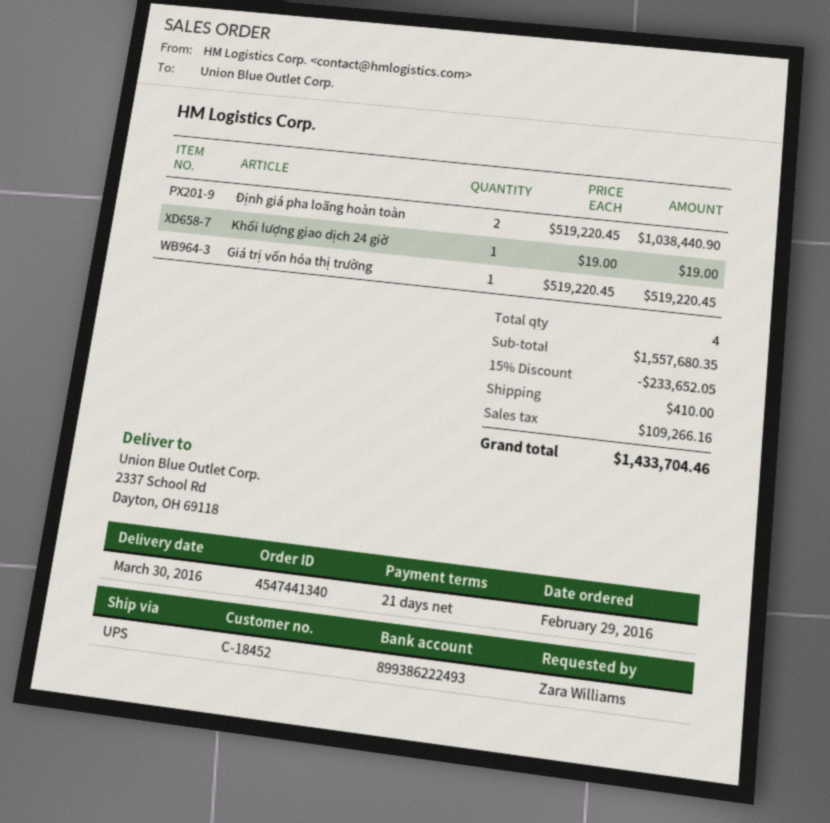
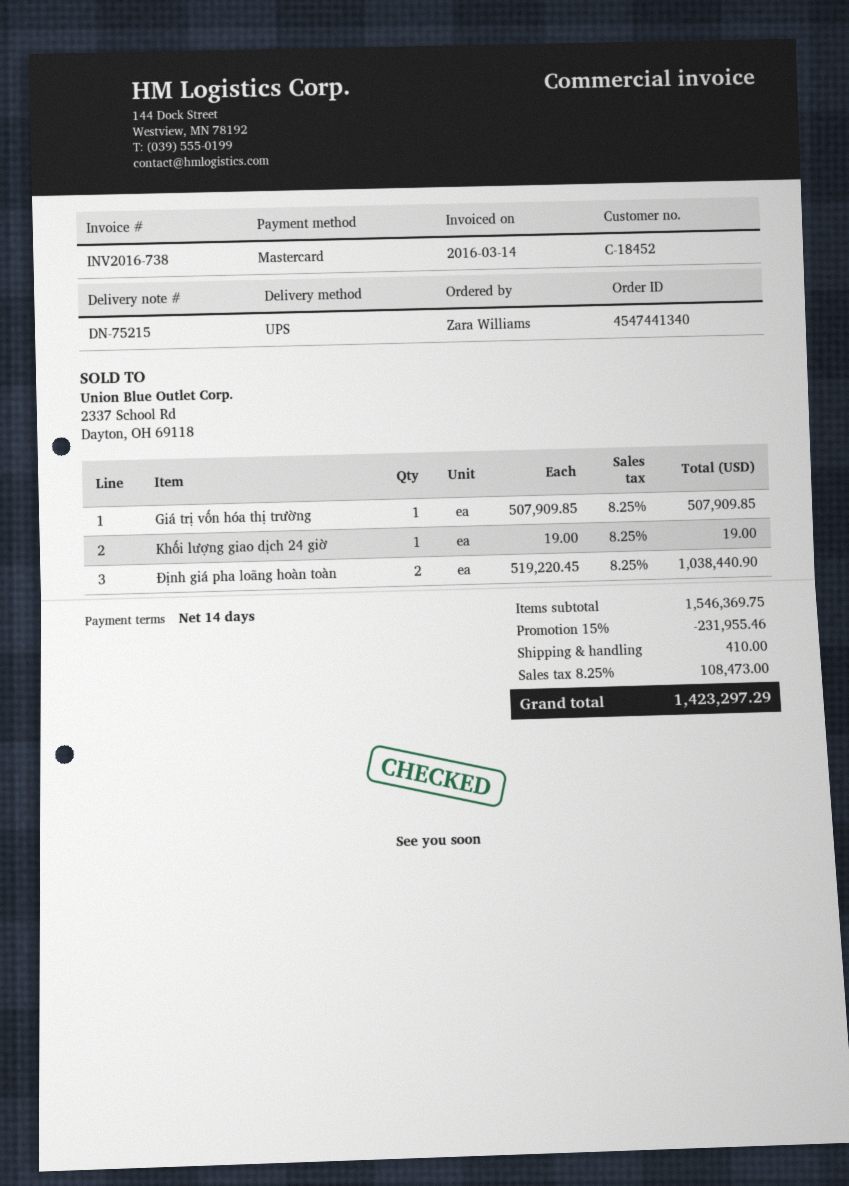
payment terms: 21 days -> 14 days
Giá trị vốn hóa thị trường: 1 x 519220.45 = 519220.45 -> 1 x 507909.85 = 507909.85
subtotal: 1557680.35 -> 1546369.75
discount: 15% = 233652.05 -> 15% = 231955.46
tax: 109266.16 -> 108473.00
total: 1433704.46 -> 1423297.29

